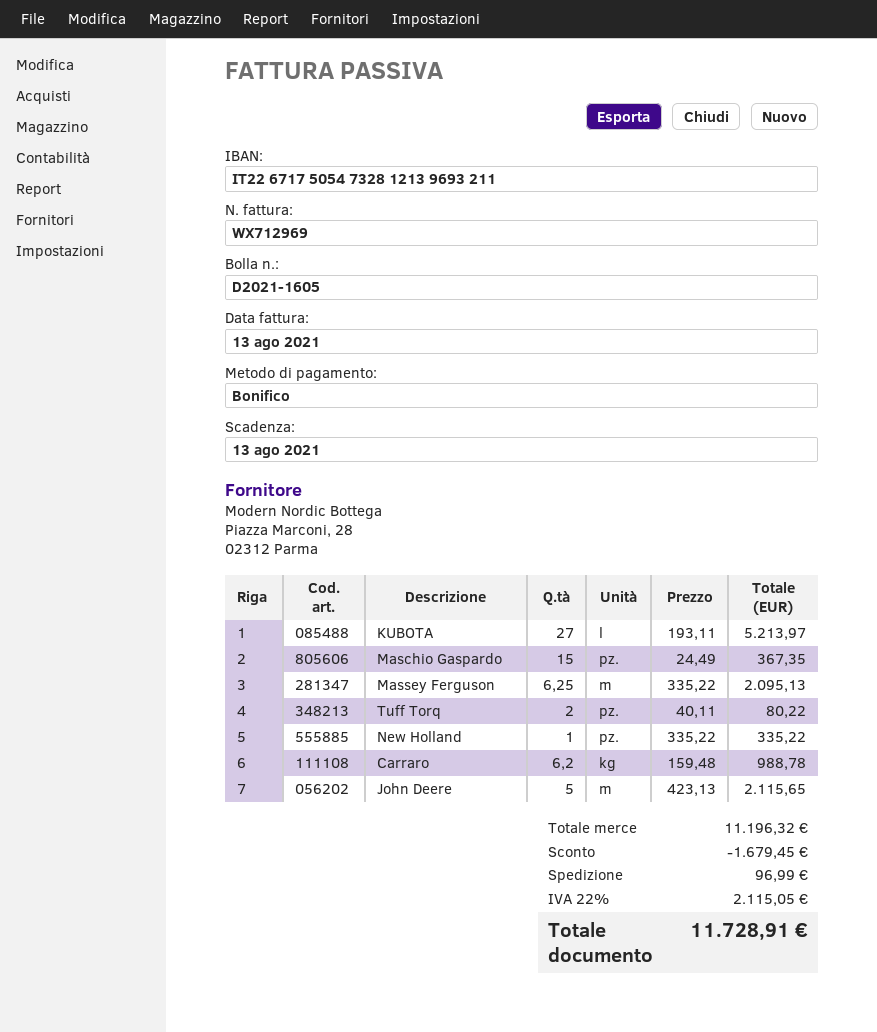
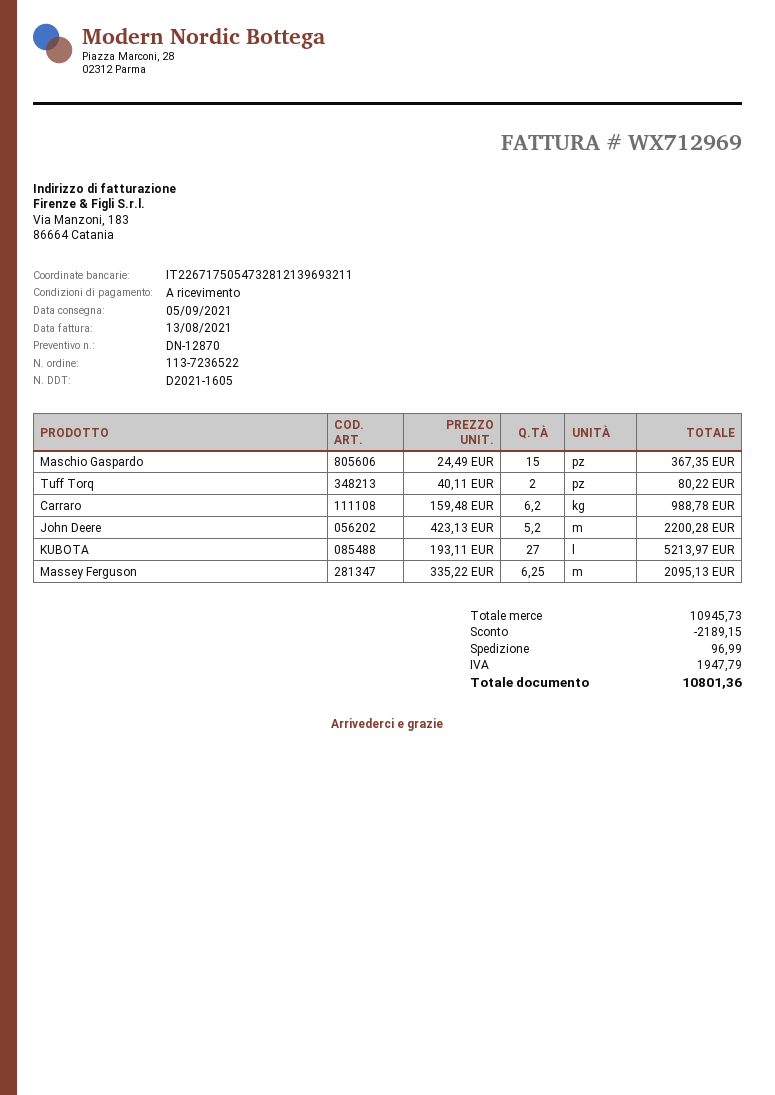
New Holland: 1 x 335.22 = 335.22 -> none
John Deere: 5 x 423.13 = 2115.65 -> 5.2 x 423.13 = 2200.28
subtotal: 11196.32 -> 10945.73
discount: 1679.45 -> 2189.15
tax: 2115.05 -> 1947.79
total: 11728.91 -> 10801.36

